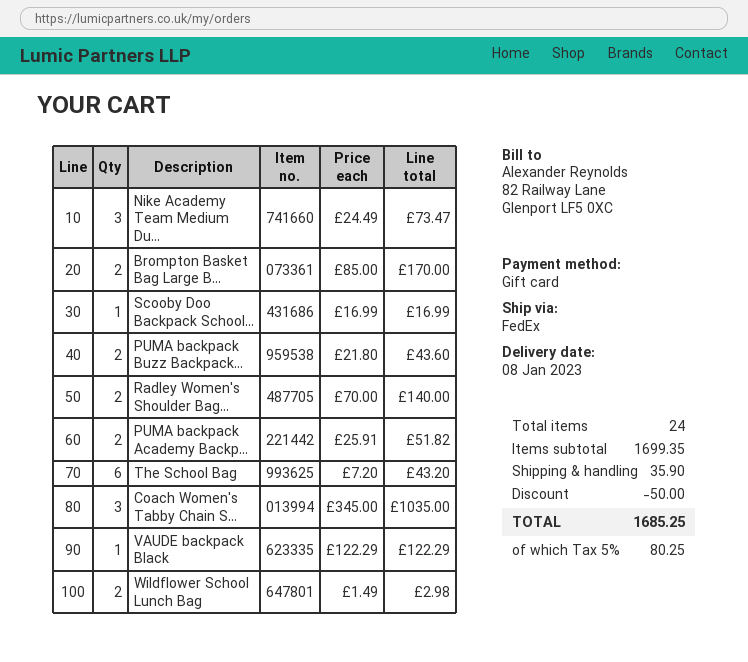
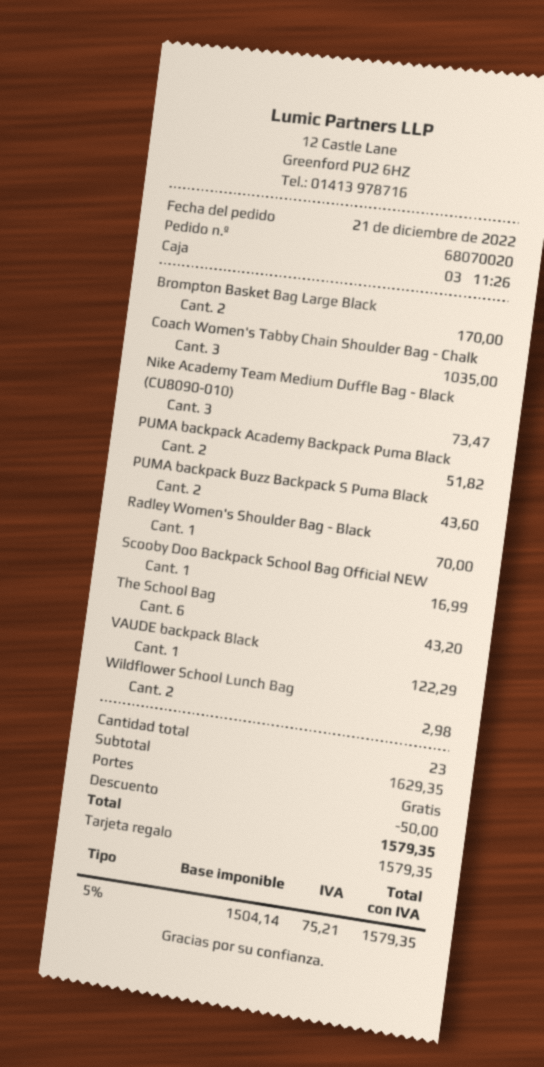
Radley Women's Shoulder Bag...: 2 for 140.00 -> 1 for 70.00
total quantity: 24 -> 23
subtotal: 1699.35 -> 1629.35
shipping: 35.90 -> 0.00
tax: 5% = 80.25 -> 5% = 75.21
total: 1685.25 -> 1579.35

